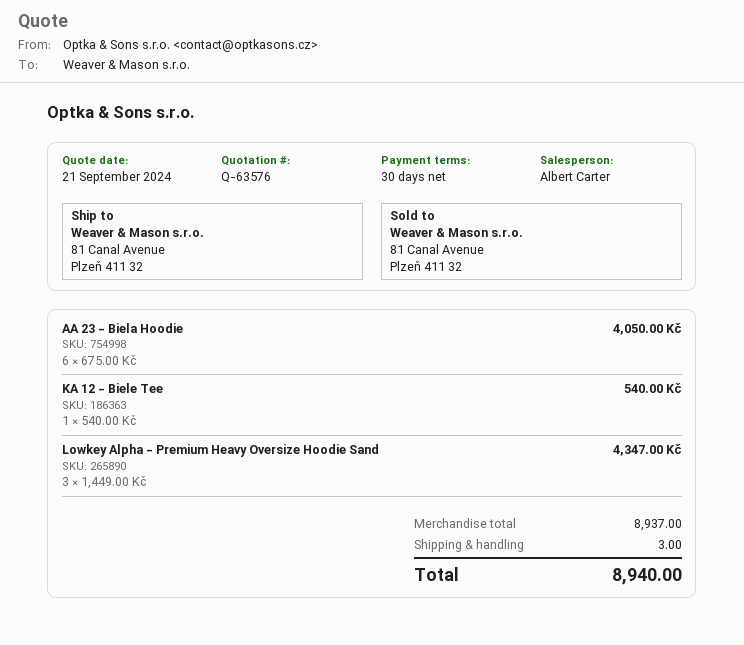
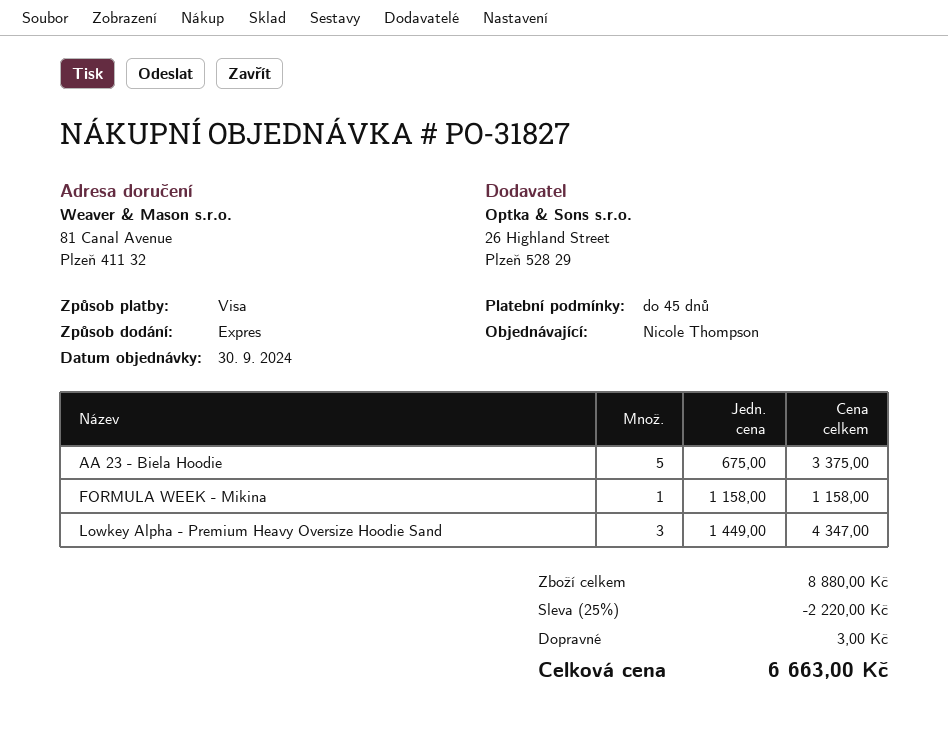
payment terms: 30 days -> 45 days
AA 23 - Biela Hoodie: 6 x 675.00 = 4050.00 -> 5 x 675.00 = 3375.00
KA 12 - Biele Tee: 1 x 540.00 = 540.00 -> none
FORMULA WEEK - Mikina: none -> 1 x 1158.00 = 1158.00
subtotal: 8937.00 -> 8880.00
discount: none -> 25% = 2220.00
total: 8940.00 -> 6663.00

